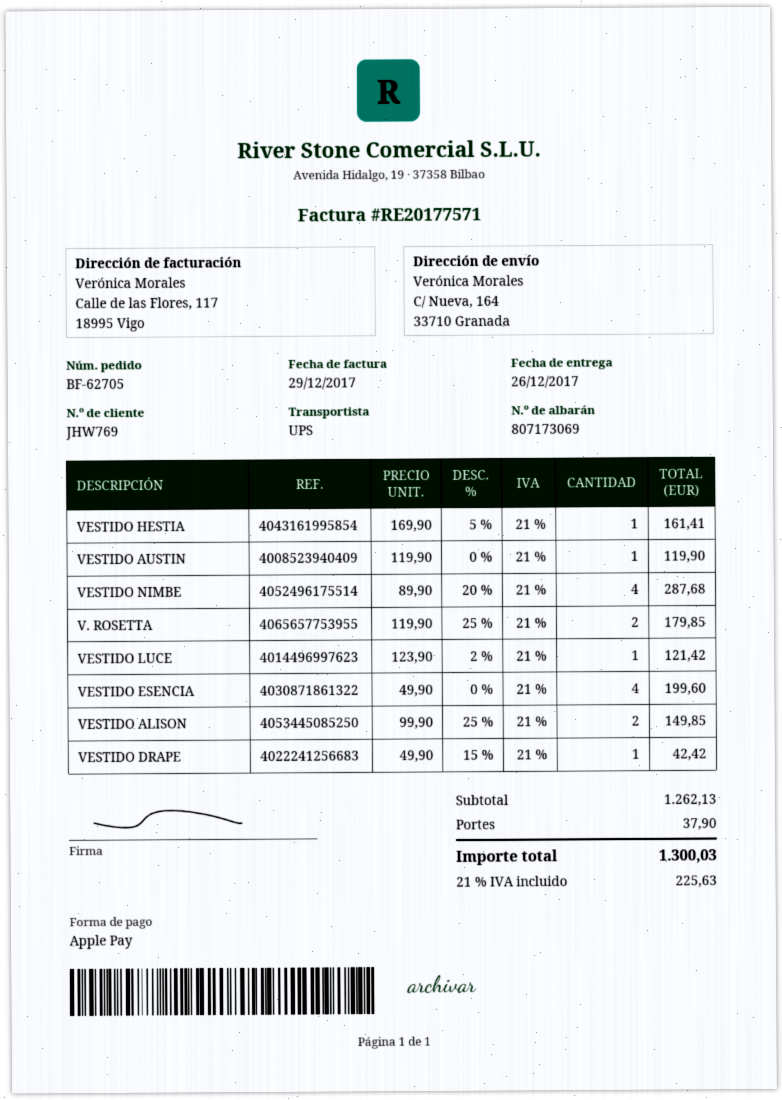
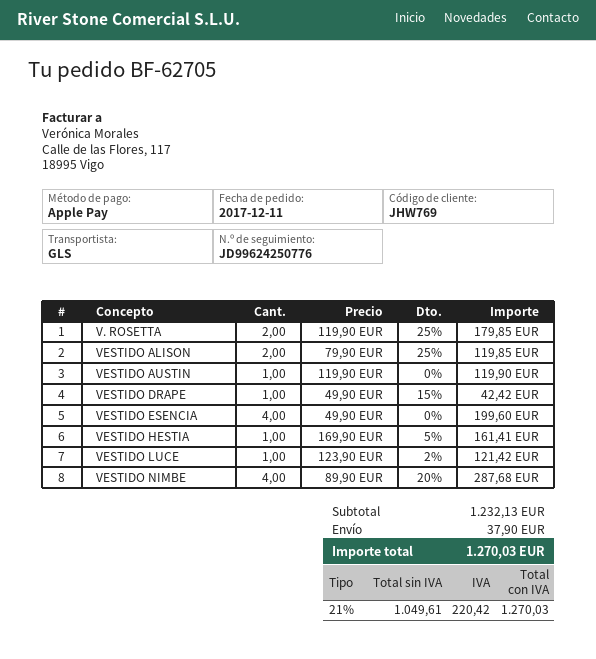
shipping method: UPS -> GLS
VESTIDO ALISON: 2 x 99.90 - 25% = 149.85 -> 2 x 79.90 - 25% = 119.85
subtotal: 1262.13 -> 1232.13
tax: 21% = 225.63 -> 21% = 220.42
total: 1300.03 -> 1270.03

